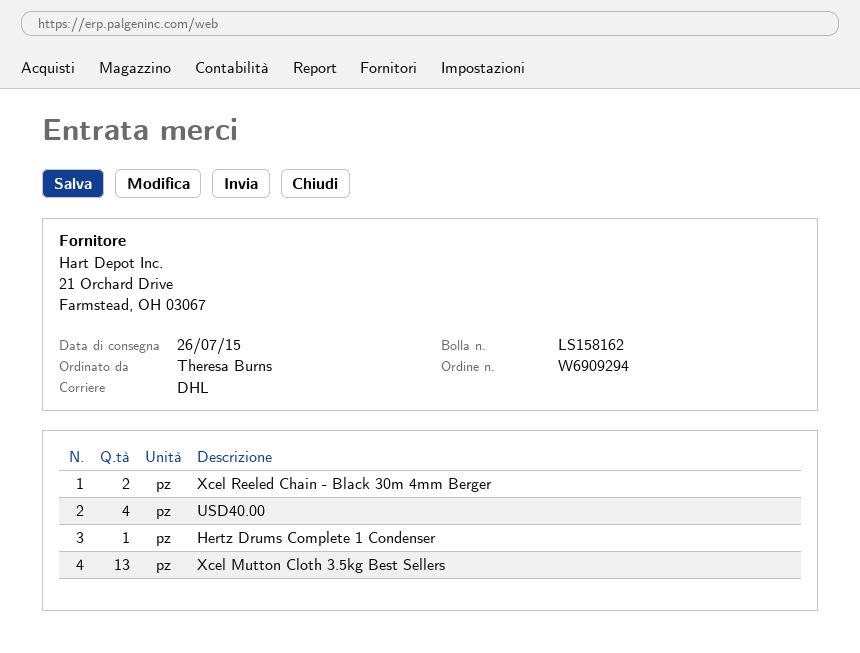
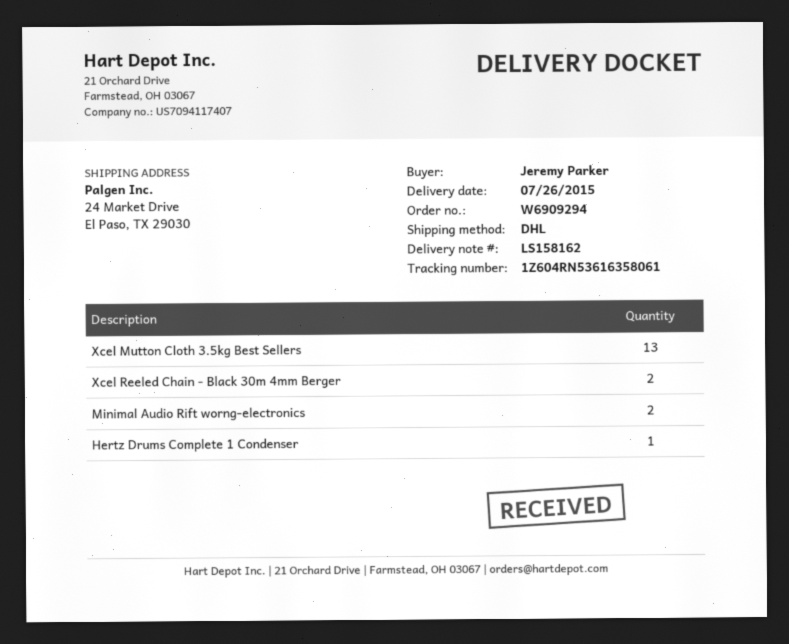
ordered by: Theresa Burns -> Jeremy Parker
USD40.00: 4 -> none
Minimal Audio Rift worng-electronics: none -> 2

